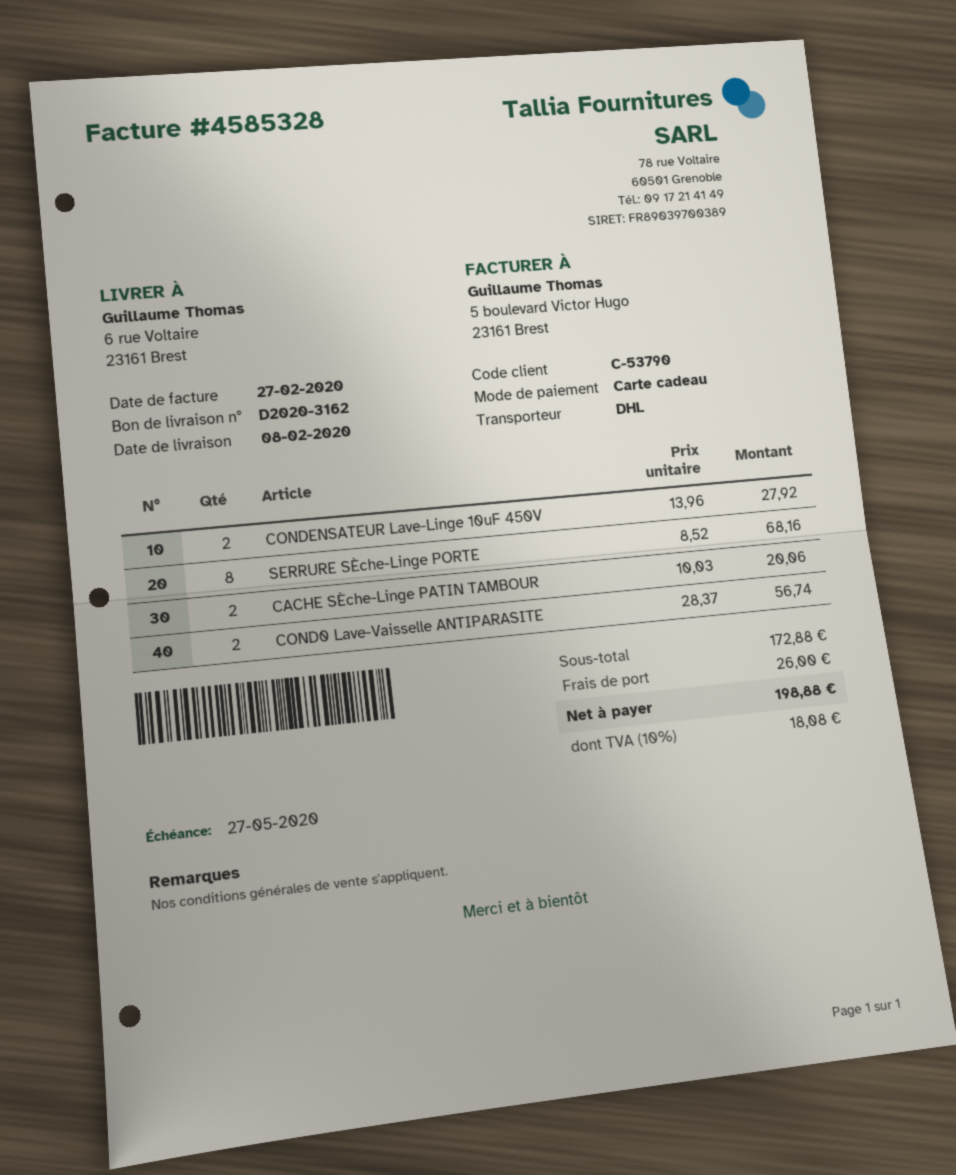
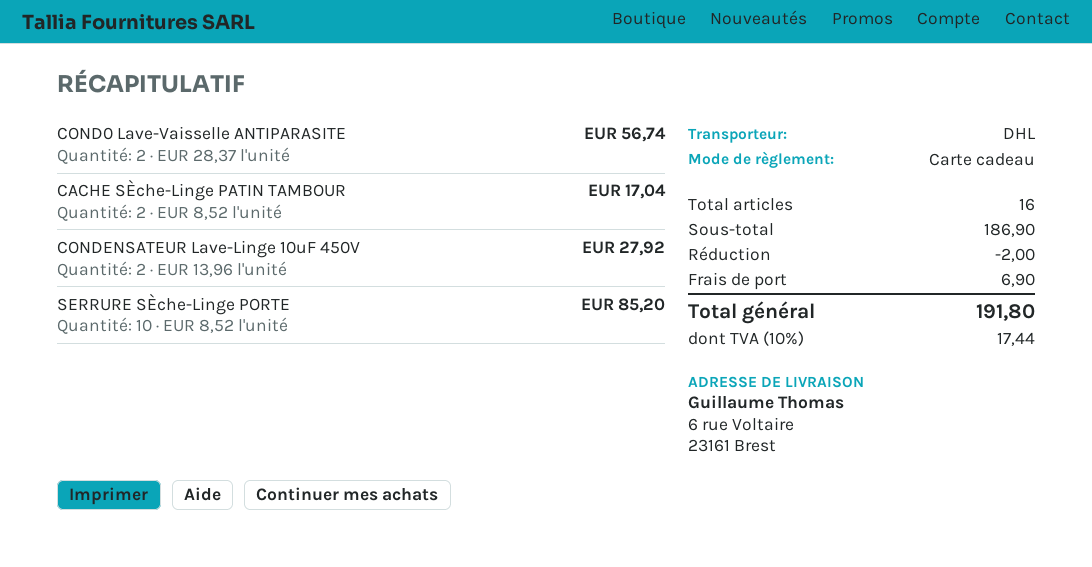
SERRURE SÈche-Linge PORTE: 8 x 8.52 = 68.16 -> 10 x 8.52 = 85.20
CACHE SÈche-Linge PATIN TAMBOUR: 2 x 10.03 = 20.06 -> 2 x 8.52 = 17.04
subtotal: 172.88 -> 186.90
discount: none -> 2.00
shipping: 26.00 -> 6.90
tax: 10% = 18.08 -> 10% = 17.44
total: 198.88 -> 191.80

